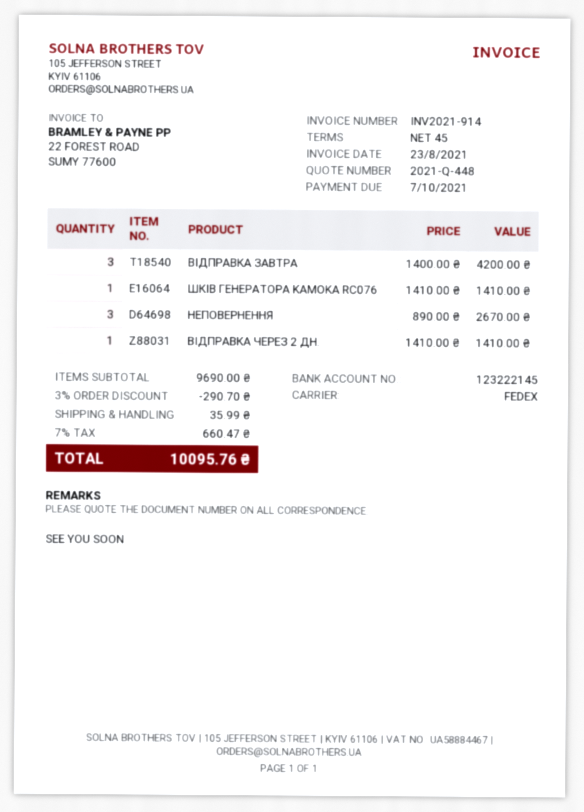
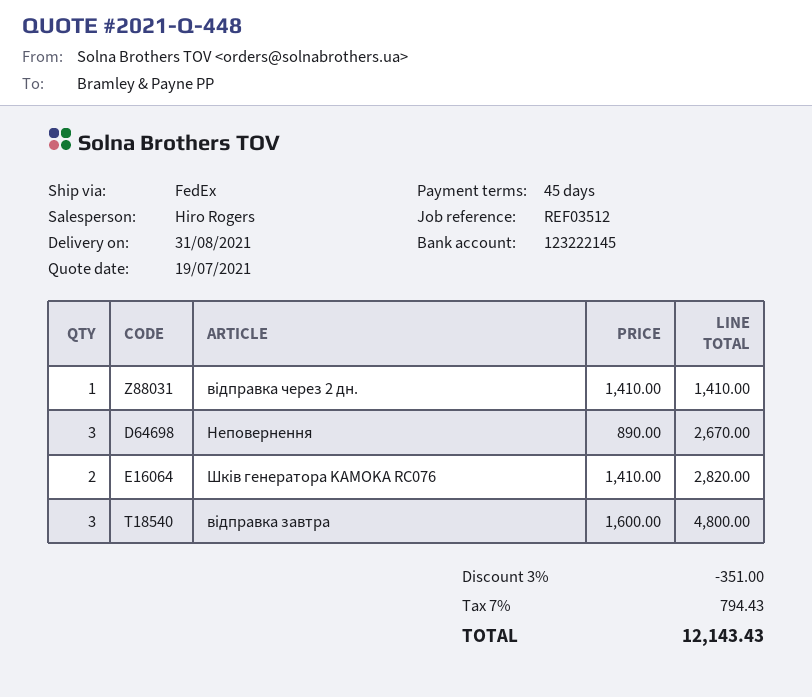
ВІДПРАВКА ЗАВТРА: 3 x 1400.00 = 4200.00 -> 3 x 1600.00 = 4800.00
ШКІВ ГЕНЕРАТОРА KAMOKA RC076: 1 x 1410.00 = 1410.00 -> 2 x 1410.00 = 2820.00
discount: 3% = 290.70 -> 3% = 351.00
shipping: 35.99 -> none
tax: 7% = 660.47 -> 7% = 794.43
total: 10095.76 -> 12143.43

